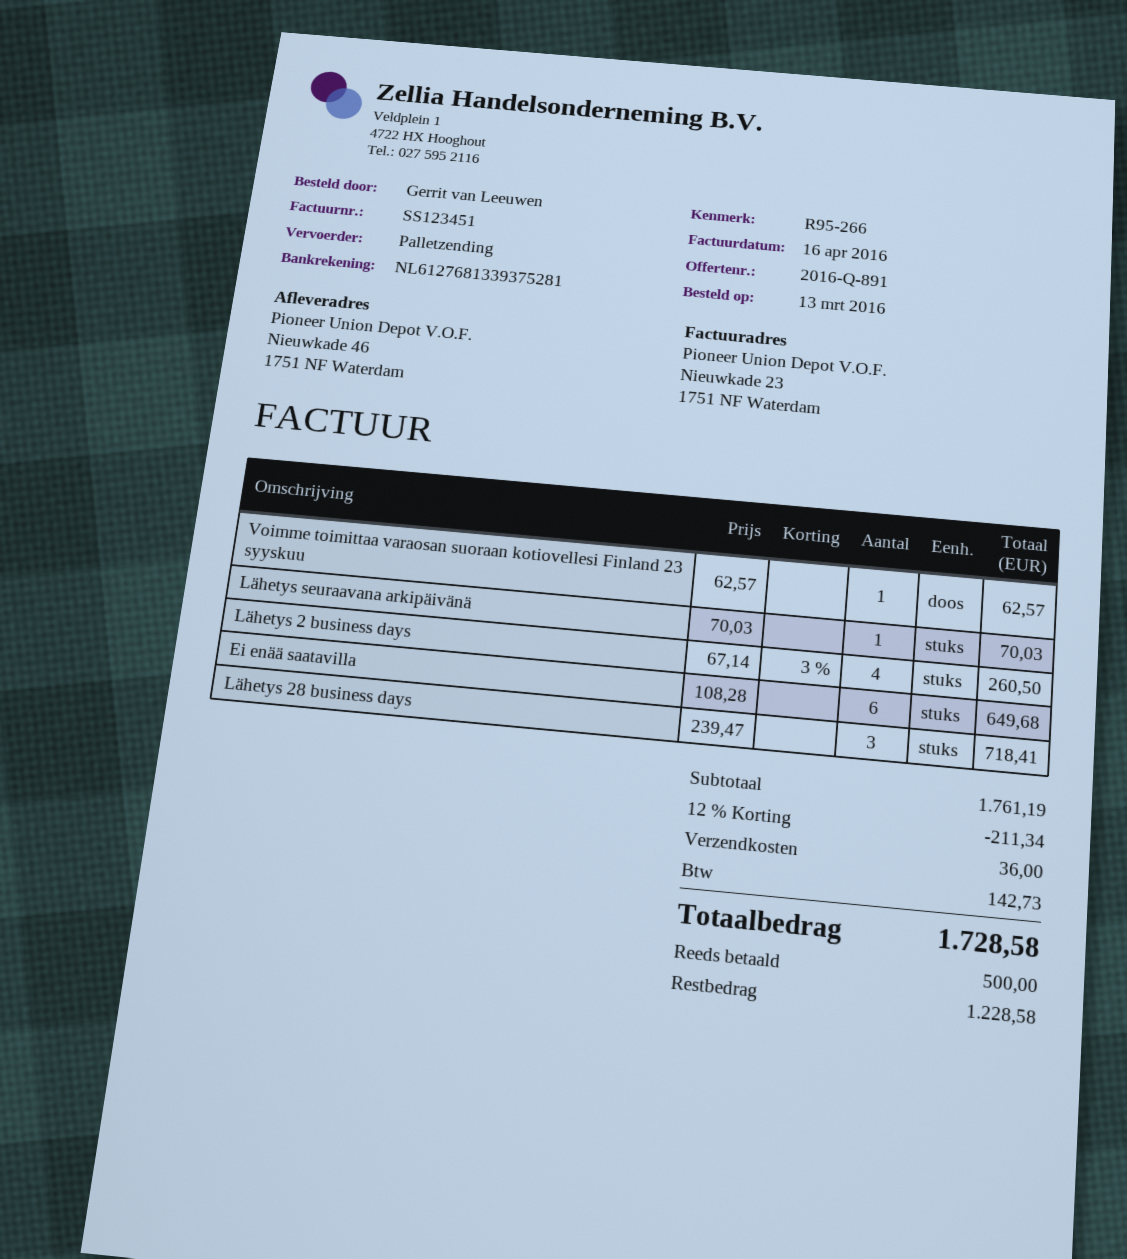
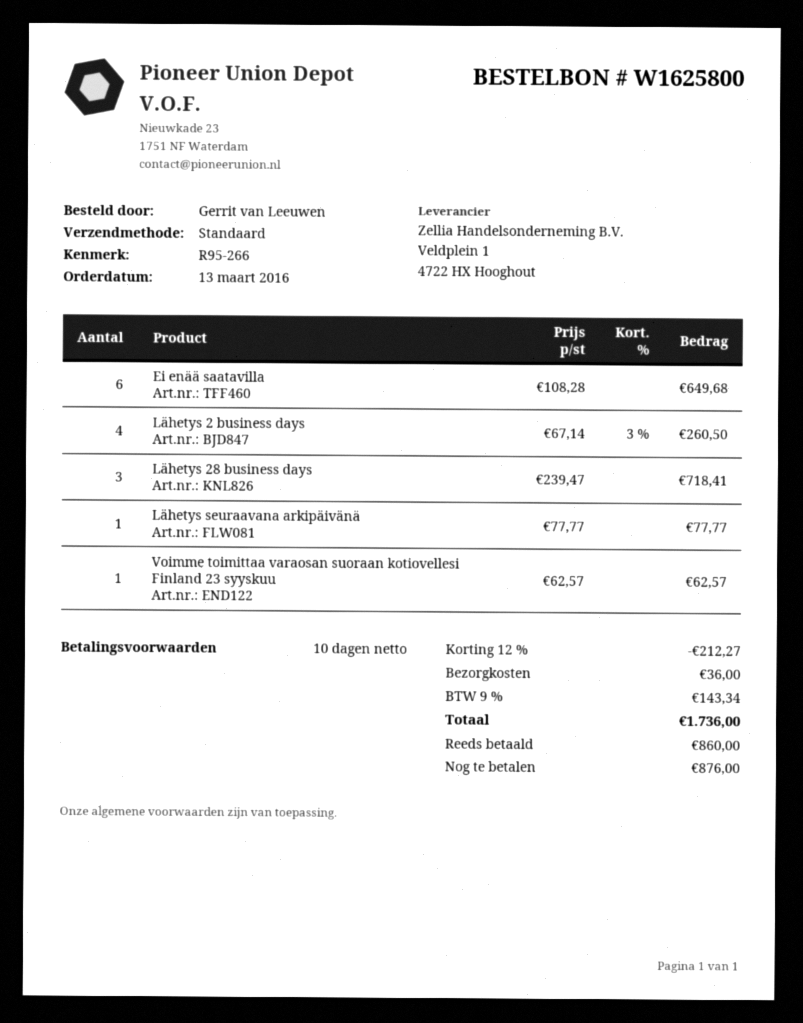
shipping method: pallet freight -> standard
Lähetys seuraavana arkipäivänä: 1 x 70.03 = 70.03 -> 1 x 77.77 = 77.77
discount: 12% = 211.34 -> 12% = 212.27
tax: 142.73 -> 143.34
total: 1728.58 -> 1736.00
deposit: 500.00 -> 860.00
balance: 1228.58 -> 876.00

